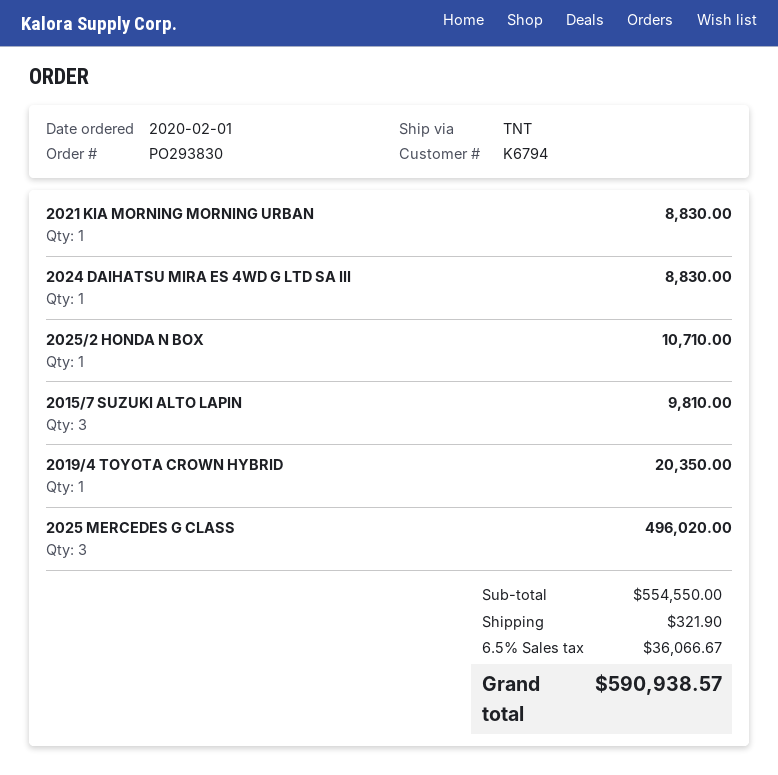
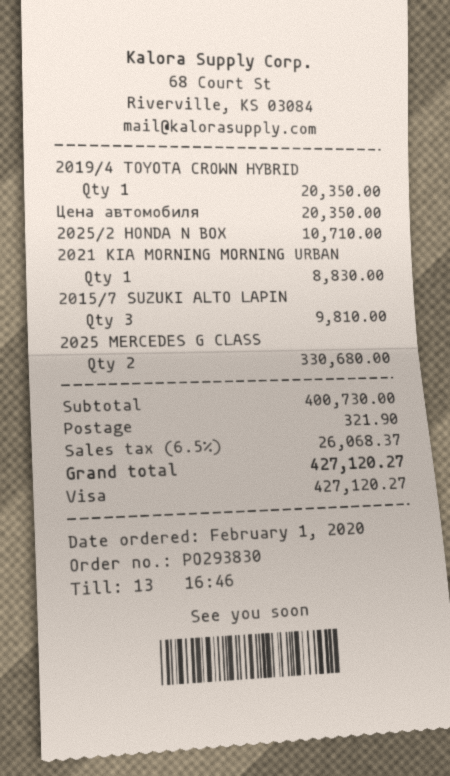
2024 DAIHATSU MIRA ES 4WD G LTD SA III: 1 for 8830.00 -> none
2025 MERCEDES G CLASS: 3 for 496020.00 -> 2 for 330680.00
Цена автомобиля: none -> 1 for 20350.00
subtotal: 554550.00 -> 400730.00
tax: 6.5% = 36066.67 -> 6.5% = 26068.37
total: 590938.57 -> 427120.27

